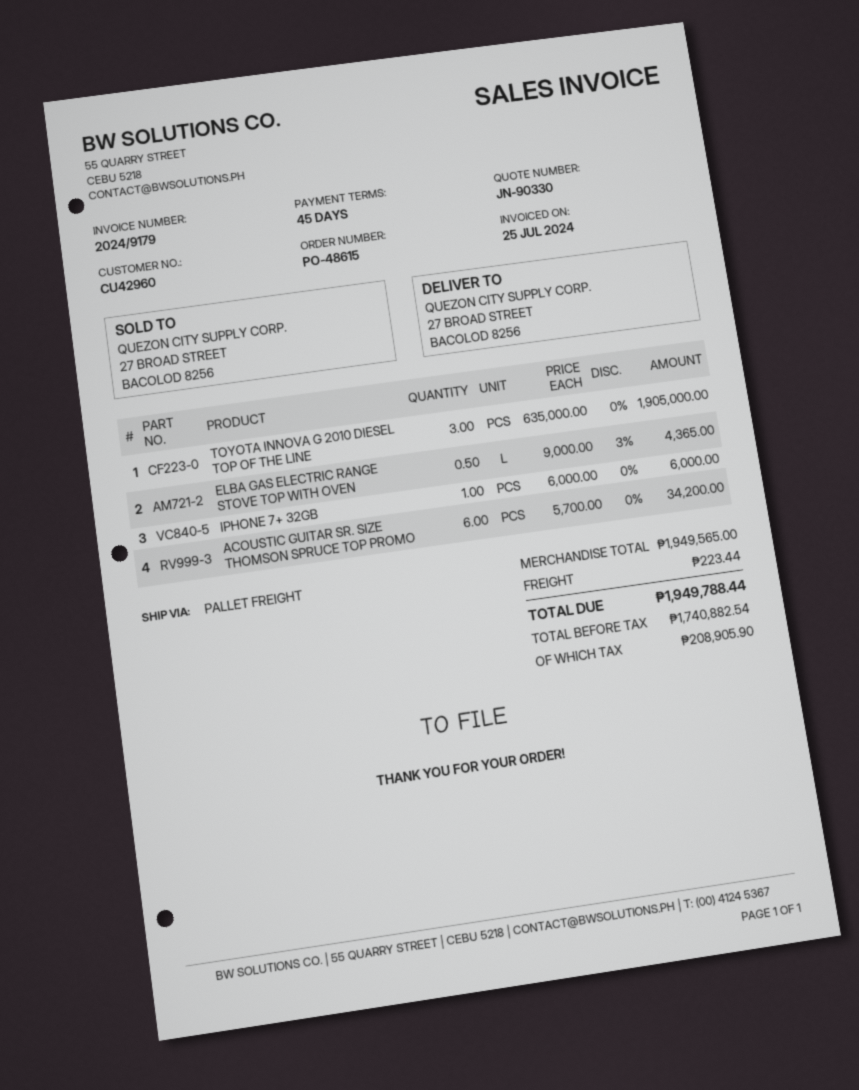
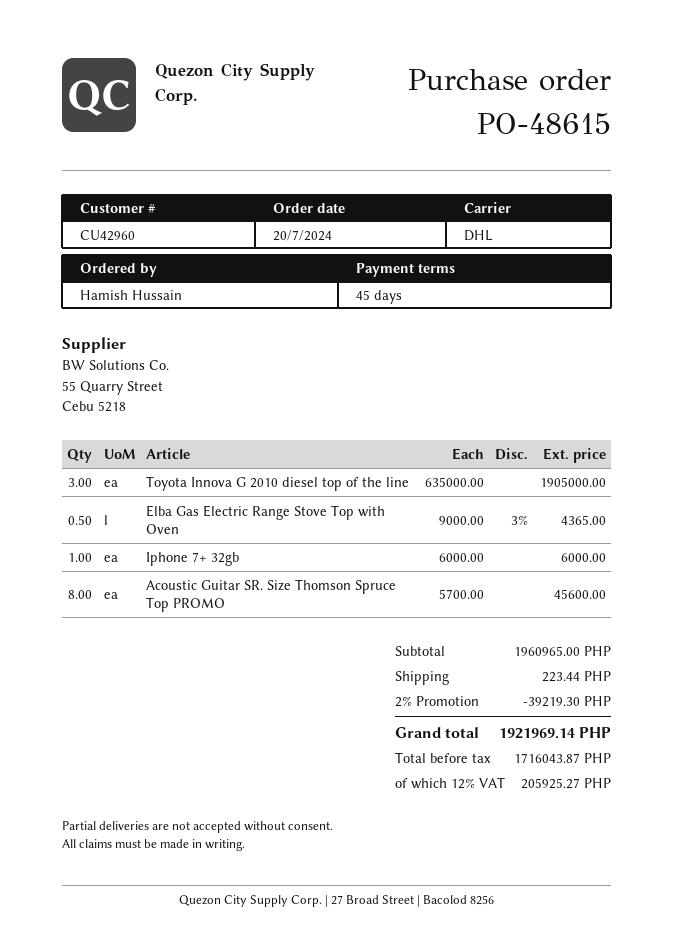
shipping method: pallet freight -> DHL
ACOUSTIC GUITAR SR. SIZE THOMSON SPRUCE TOP PROMO: 6 x 5700.00 = 34200.00 -> 8 x 5700.00 = 45600.00
subtotal: 1949565.00 -> 1960965.00
discount: none -> 2% = 39219.30
net: 1740882.54 -> 1716043.87
tax: 208905.90 -> 205925.27
total: 1949788.44 -> 1921969.14

